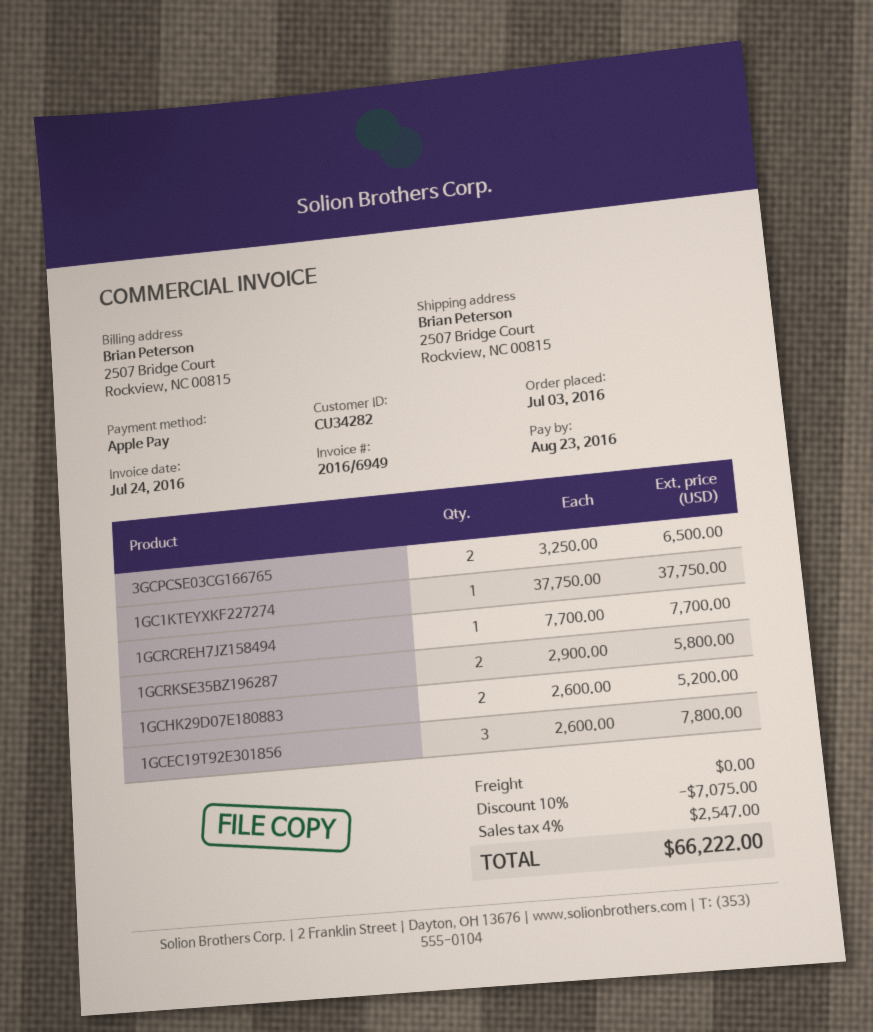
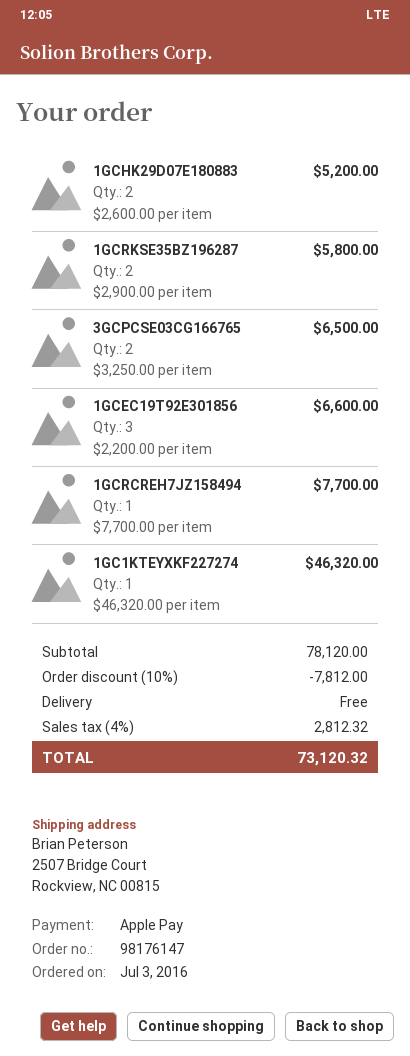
1GC1KTEYXKF227274: 1 x 37750.00 = 37750.00 -> 1 x 46320.00 = 46320.00
1GCEC19T92E301856: 3 x 2600.00 = 7800.00 -> 3 x 2200.00 = 6600.00
discount: 10% = 7075.00 -> 10% = 7812.00
tax: 4% = 2547.00 -> 4% = 2812.32
total: 66222.00 -> 73120.32

